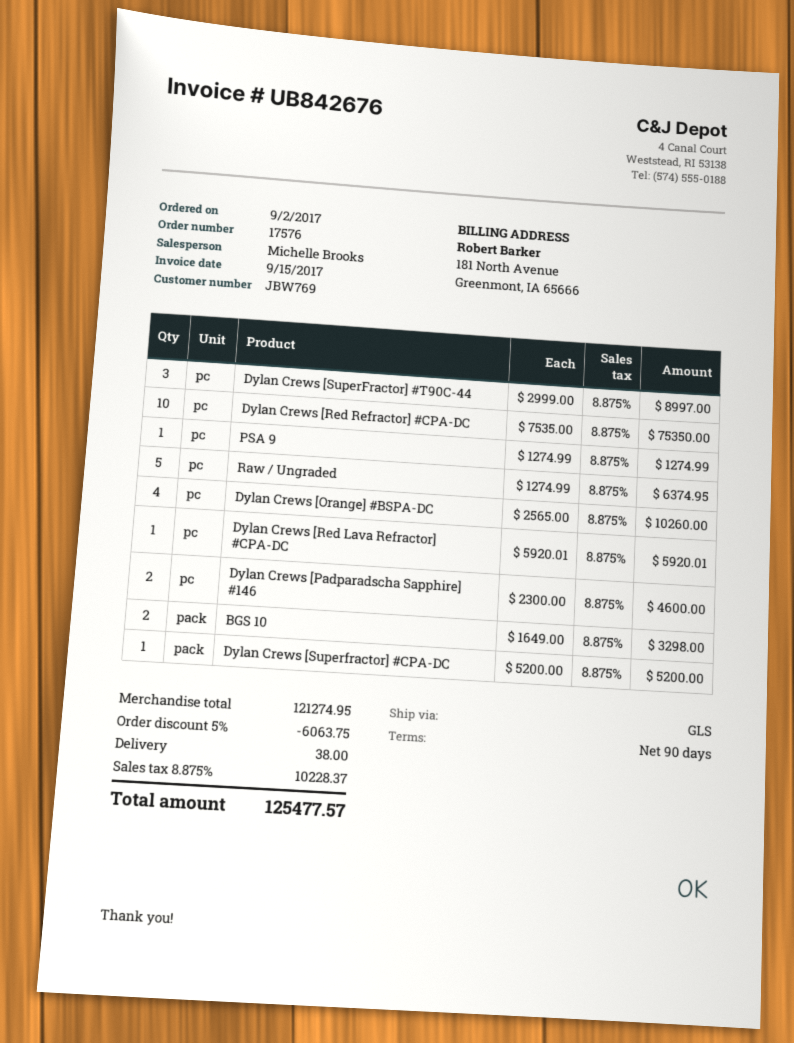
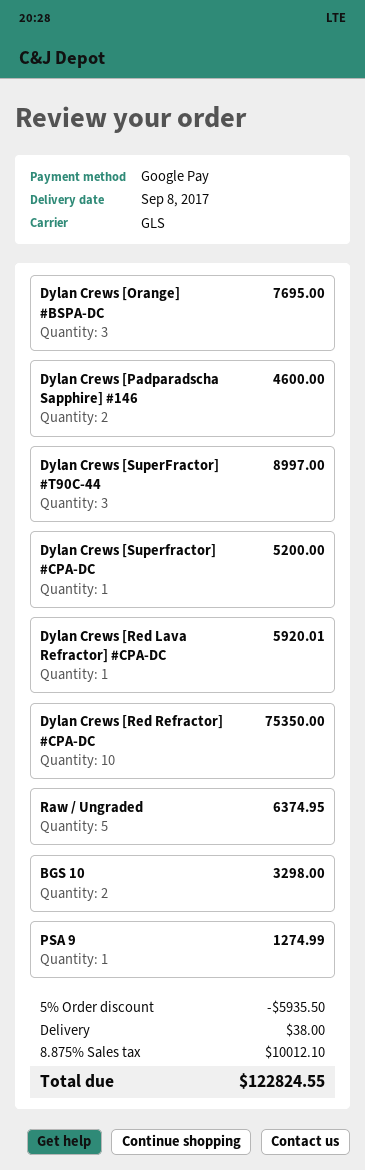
Dylan Crews [Orange] #BSPA-DC: 4 for 10260.00 -> 3 for 7695.00
discount: 5% = 6063.75 -> 5% = 5935.50
tax: 8.875% = 10228.37 -> 8.875% = 10012.10
total: 125477.57 -> 122824.55

